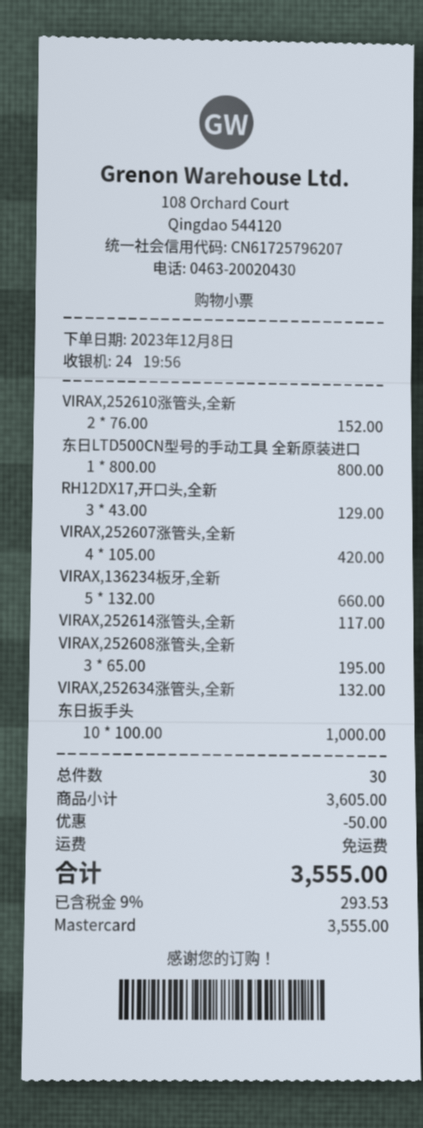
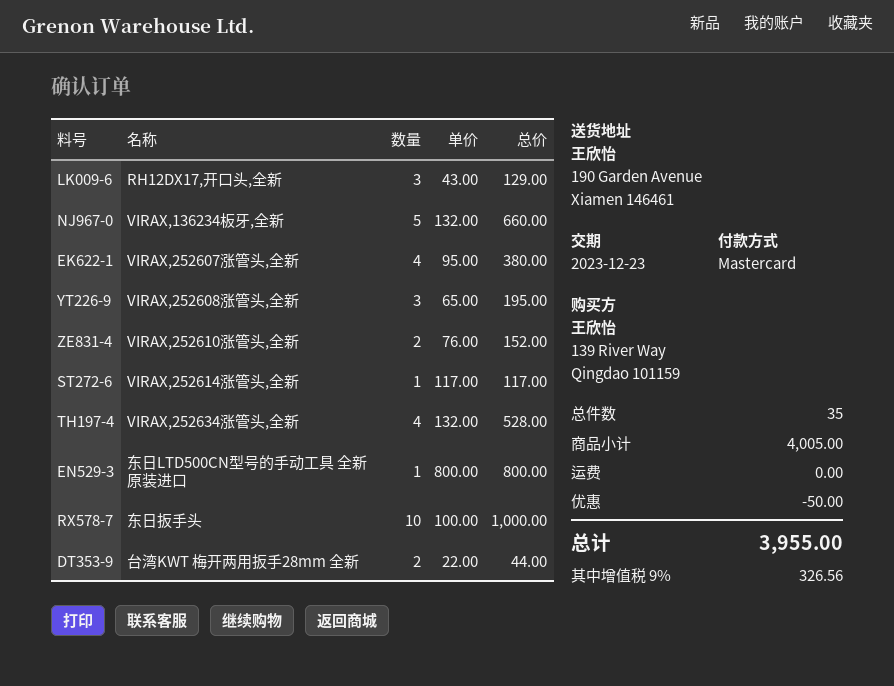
VIRAX,252607涨管头,全新: 4 x 105.00 = 420.00 -> 4 x 95.00 = 380.00
VIRAX,252634涨管头,全新: 1 x 132.00 = 132.00 -> 4 x 132.00 = 528.00
台湾KWT 梅开两用扳手28mm 全新: none -> 2 x 22.00 = 44.00
total quantity: 30 -> 35
subtotal: 3605.00 -> 4005.00
tax: 9% = 293.53 -> 9% = 326.56
total: 3555.00 -> 3955.00

